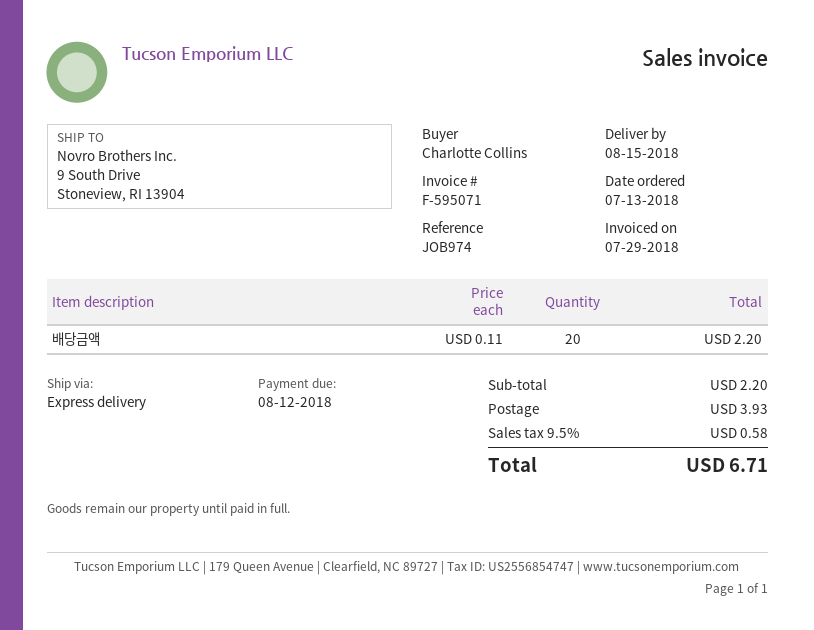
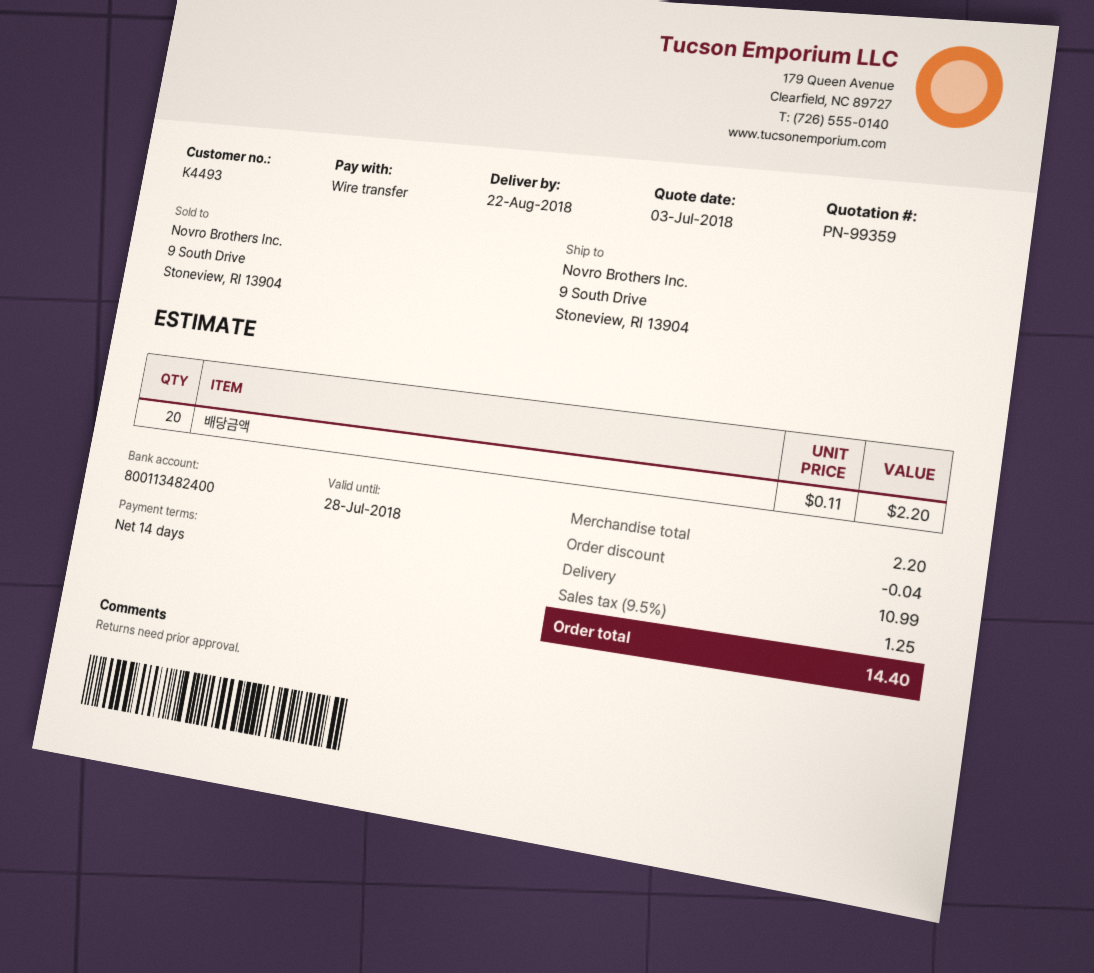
delivery date: 2018-08-15 -> 2018-08-22
discount: none -> 0.04
shipping: 3.93 -> 10.99
tax: 9.5% = 0.58 -> 9.5% = 1.25
total: 6.71 -> 14.40

